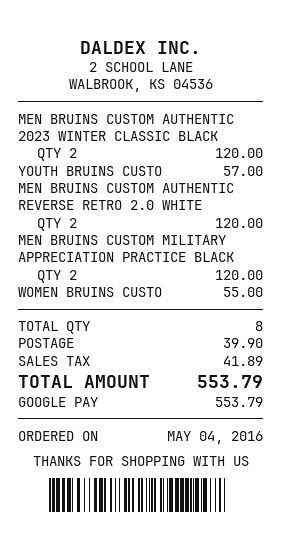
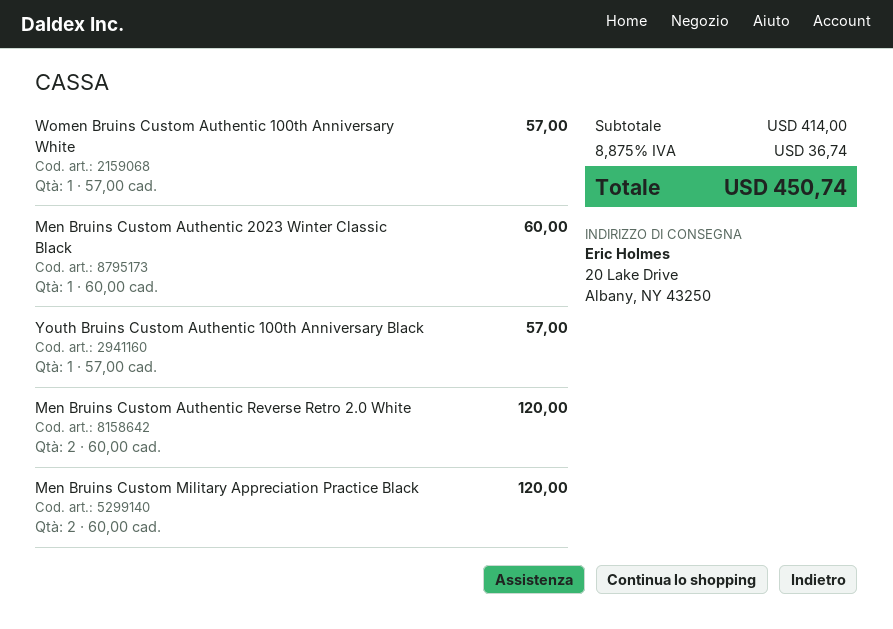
MEN BRUINS CUSTOM AUTHENTIC 2023 WINTER CLASSIC BLACK: 2 for 120.00 -> 1 for 60.00
WOMEN BRUINS CUSTO: 1 for 55.00 -> 1 for 57.00
shipping: 39.90 -> none
tax: 41.89 -> 36.74
total: 553.79 -> 450.74

